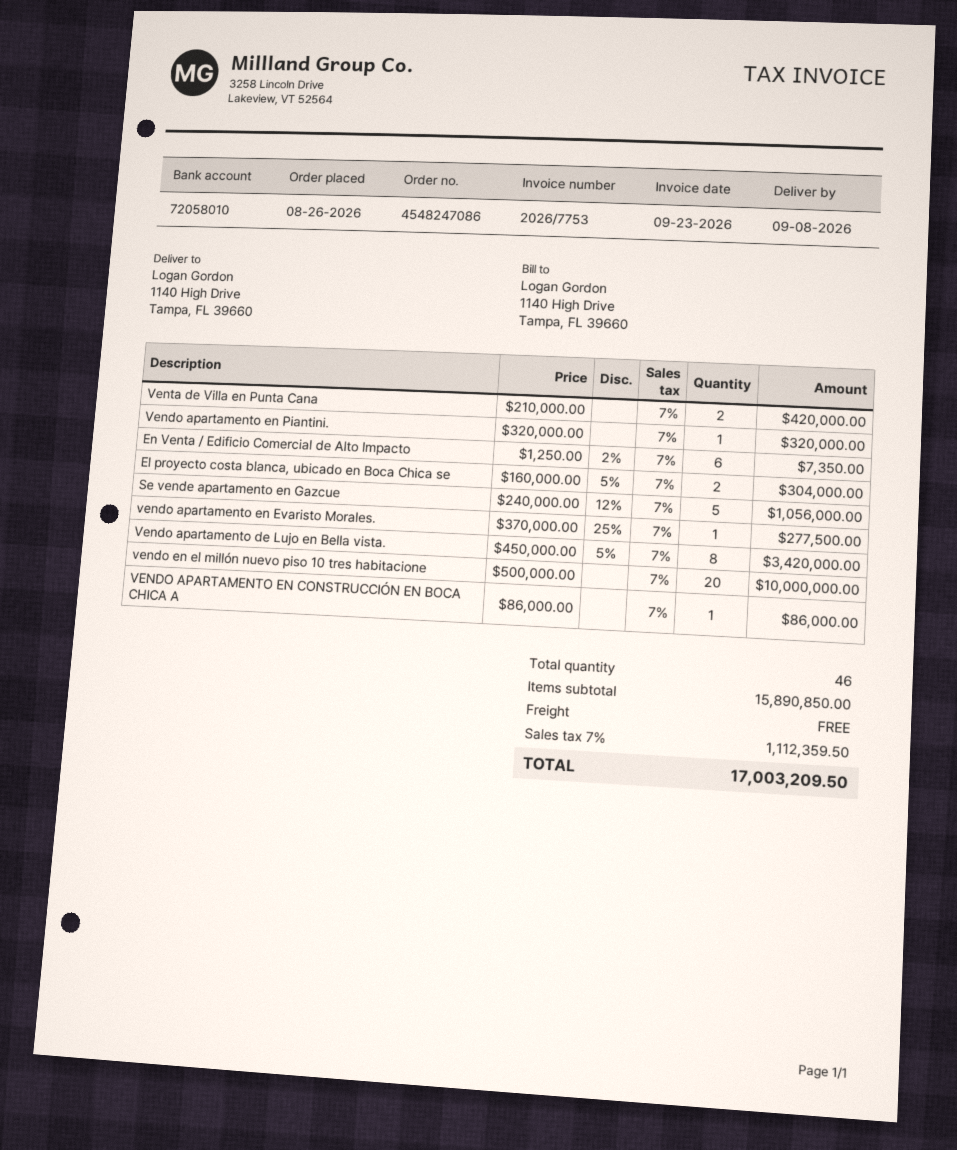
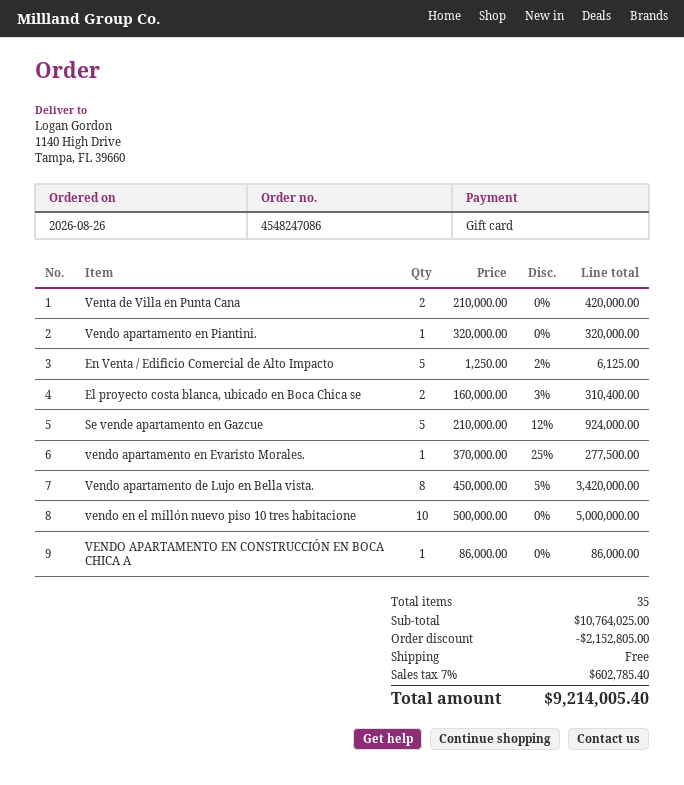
En Venta / Edificio Comercial de Alto Impacto: 6 x 1250.00 - 2% = 7350.00 -> 5 x 1250.00 - 2% = 6125.00
El proyecto costa blanca, ubicado en Boca Chica se: 2 x 160000.00 - 5% = 304000.00 -> 2 x 160000.00 - 3% = 310400.00
Se vende apartamento en Gazcue: 5 x 240000.00 - 12% = 1056000.00 -> 5 x 210000.00 - 12% = 924000.00
vendo en el millón nuevo piso 10 tres habitacione: 20 x 500000.00 = 10000000.00 -> 10 x 500000.00 = 5000000.00
total quantity: 46 -> 35
subtotal: 15890850.00 -> 10764025.00
discount: none -> 2152805.00
tax: 7% = 1112359.50 -> 7% = 602785.40
total: 17003209.50 -> 9214005.40

